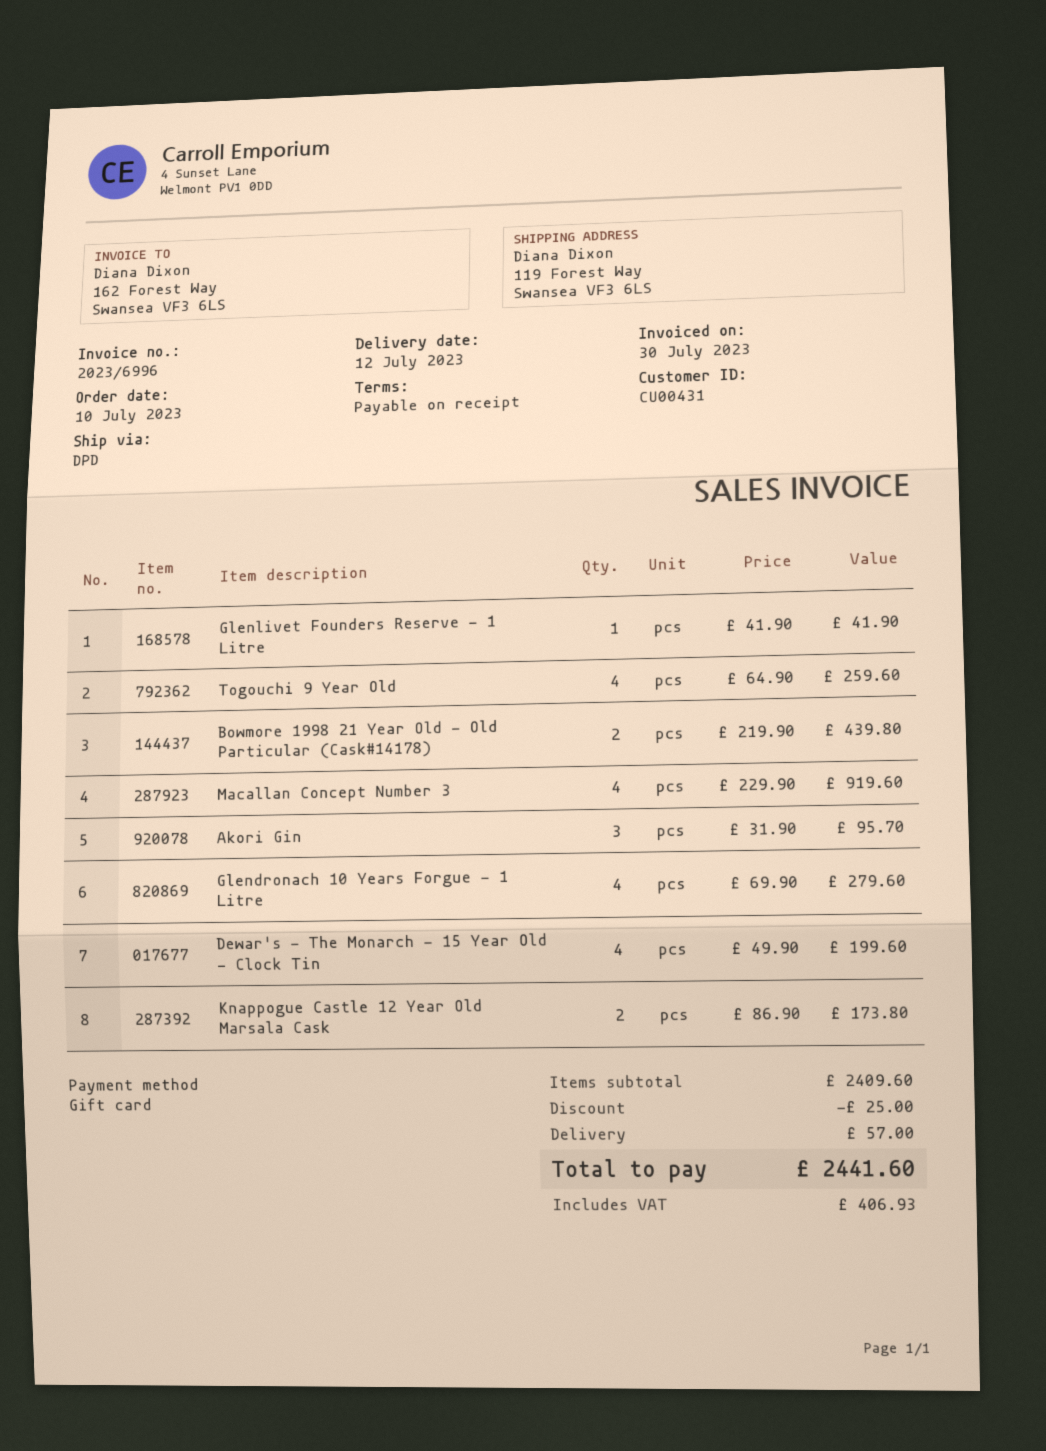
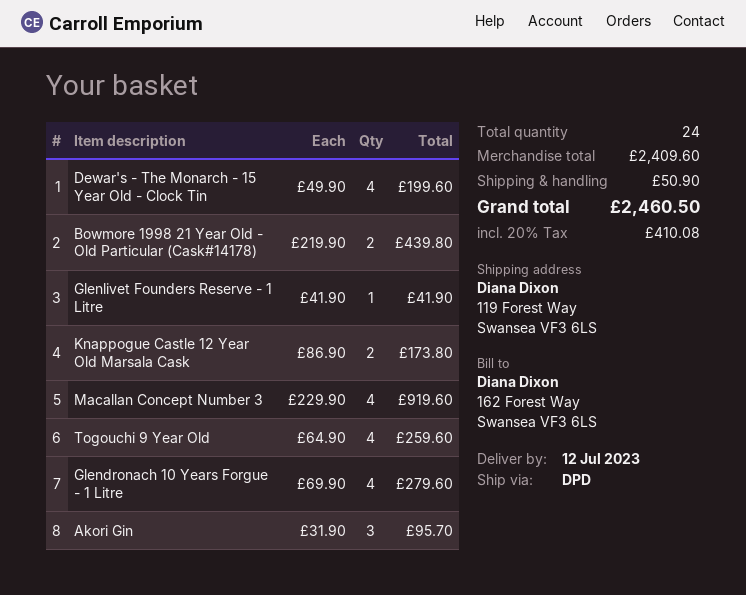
discount: 25.00 -> none
shipping: 57.00 -> 50.90
tax: 406.93 -> 410.08
total: 2441.60 -> 2460.50

